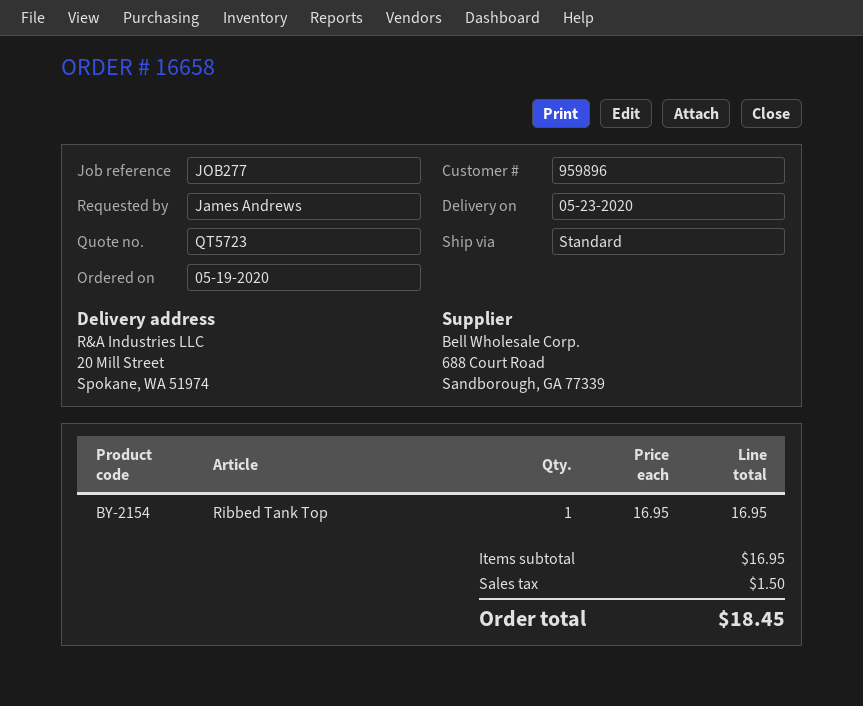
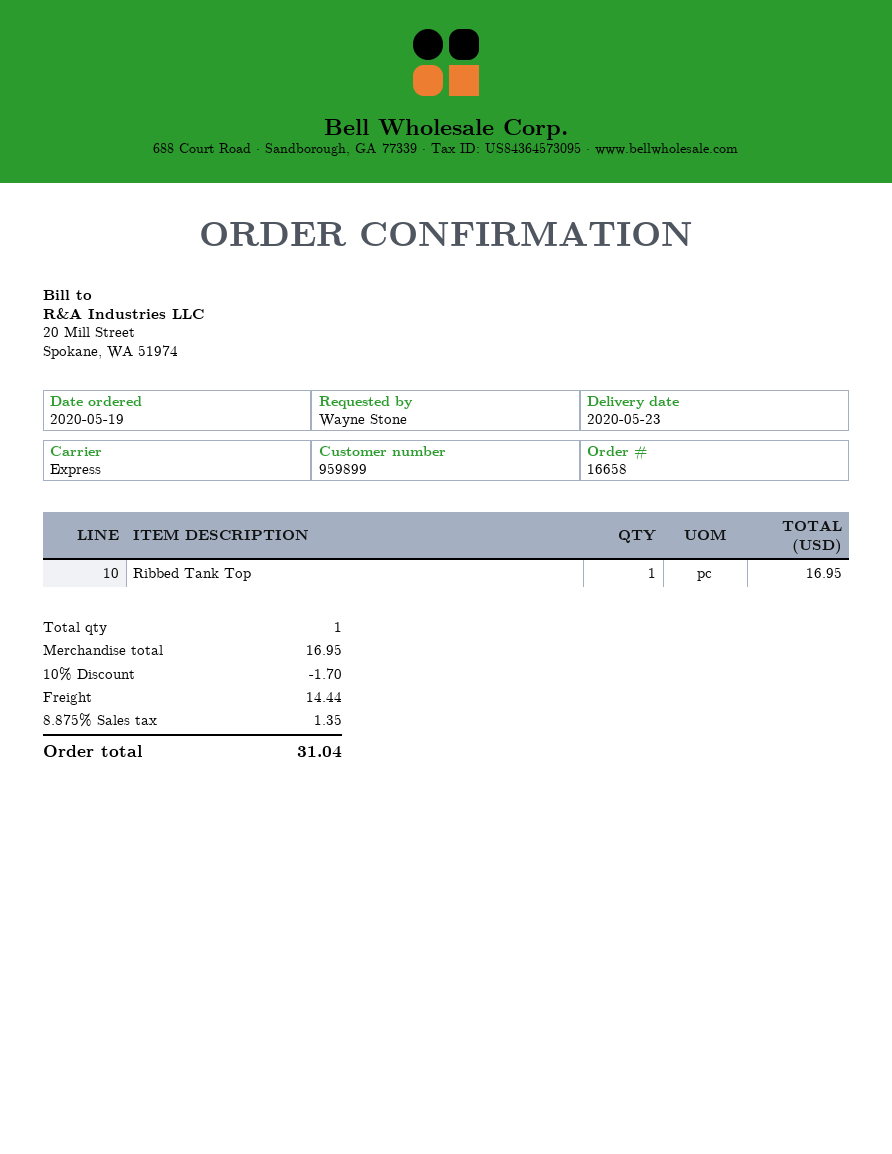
customer number: 959896 -> 959899
ordered by: James Andrews -> Wayne Stone
shipping method: standard -> express
discount: none -> 10% = 1.70
shipping: none -> 14.44
tax: 1.50 -> 1.35
total: 18.45 -> 31.04

